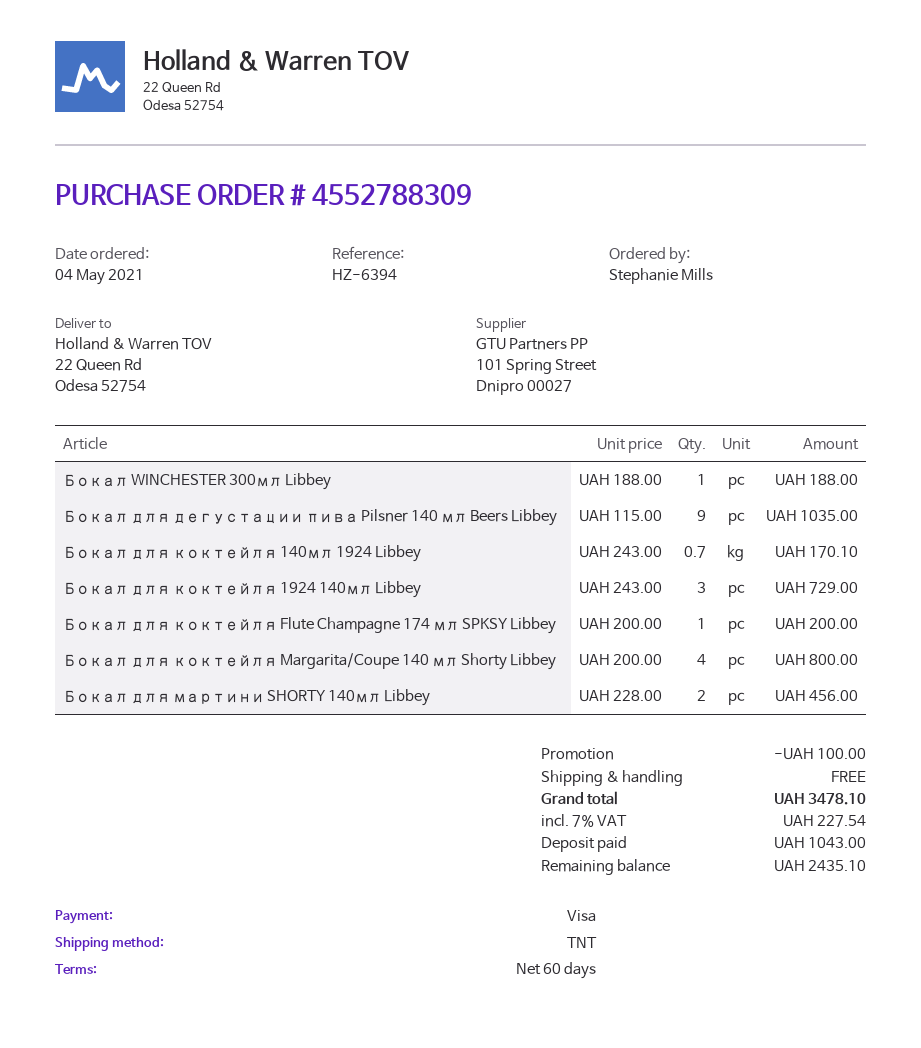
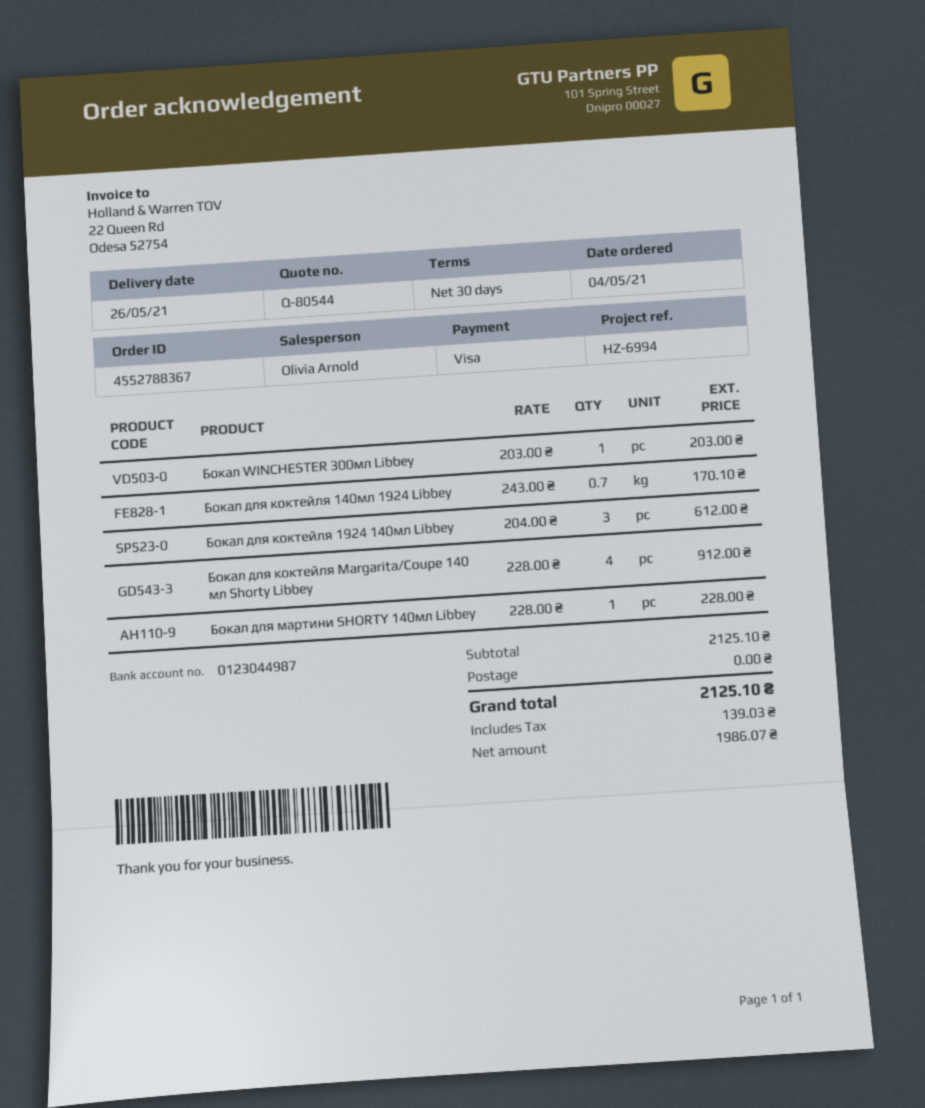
order number: 4552788309 -> 4552788367
payment terms: 60 days -> 30 days
reference: HZ-6394 -> HZ-6994
Бокал WINCHESTER 300мл Libbey: 1 x 188.00 = 188.00 -> 1 x 203.00 = 203.00
Бокал для дегустации пива Pilsner 140 мл Beers Libbey: 9 x 115.00 = 1035.00 -> none
Бокал для коктейля 1924 140мл Libbey: 3 x 243.00 = 729.00 -> 3 x 204.00 = 612.00
Бокал для коктейля Flute Champagne 174 мл SPKSY Libbey: 1 x 200.00 = 200.00 -> none
Бокал для коктейля Margarita/Coupe 140 мл Shorty Libbey: 4 x 200.00 = 800.00 -> 4 x 228.00 = 912.00
Бокал для мартини SHORTY 140мл Libbey: 2 x 228.00 = 456.00 -> 1 x 228.00 = 228.00
discount: 100.00 -> none
tax: 227.54 -> 139.03
total: 3478.10 -> 2125.10

